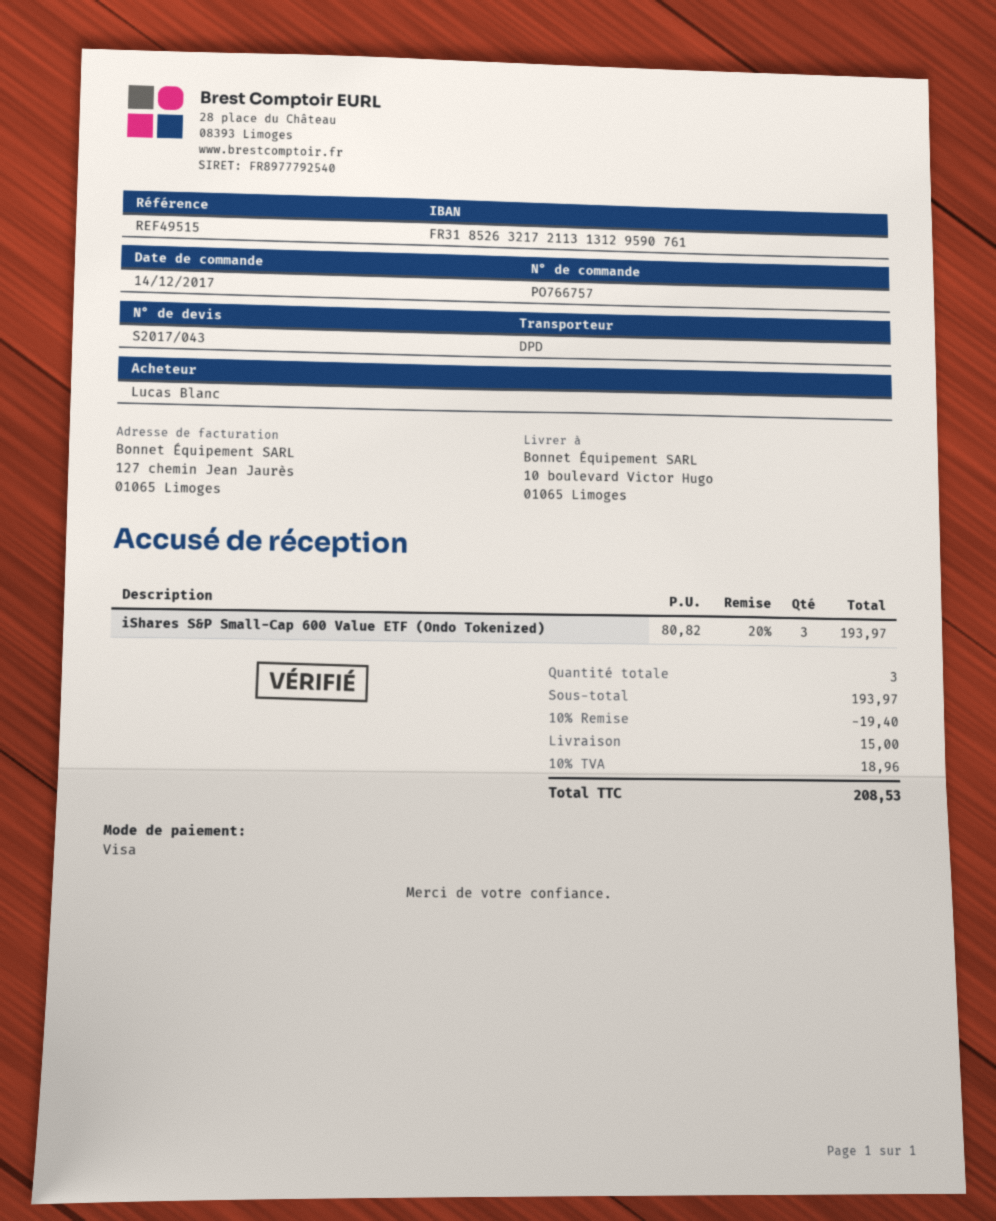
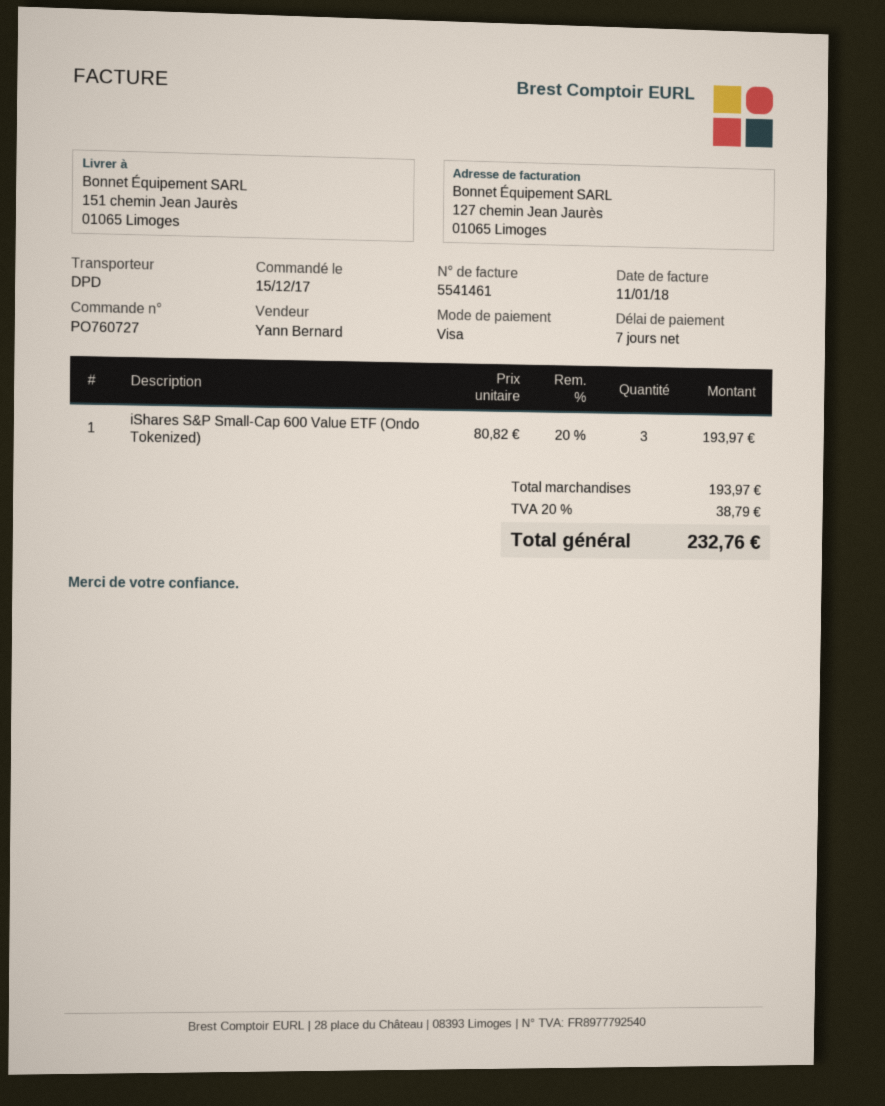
order number: PO766757 -> PO760727
order date: 2017-12-14 -> 2017-12-15
ship to: 10 boulevard Victor Hugo, 01065 Limoges -> 151 chemin Jean Jaurès, 01065 Limoges
discount: 10% = 19.40 -> none
shipping: 15.00 -> none
tax: 10% = 18.96 -> 20% = 38.79
total: 208.53 -> 232.76

